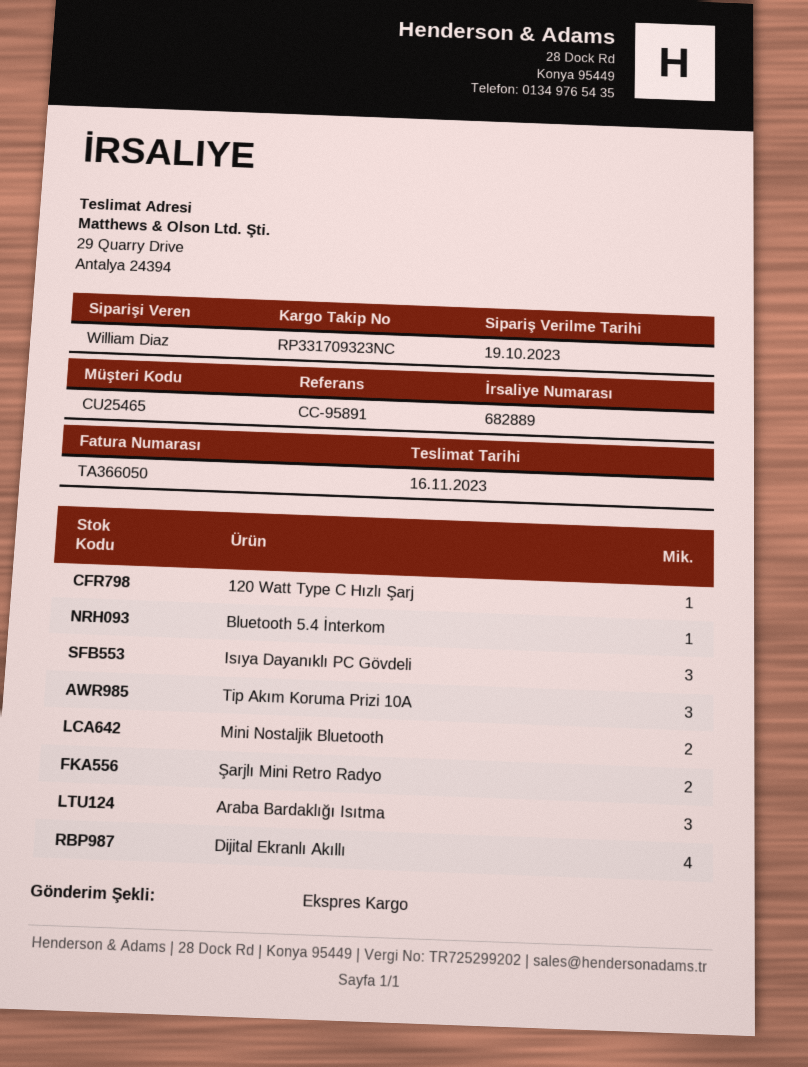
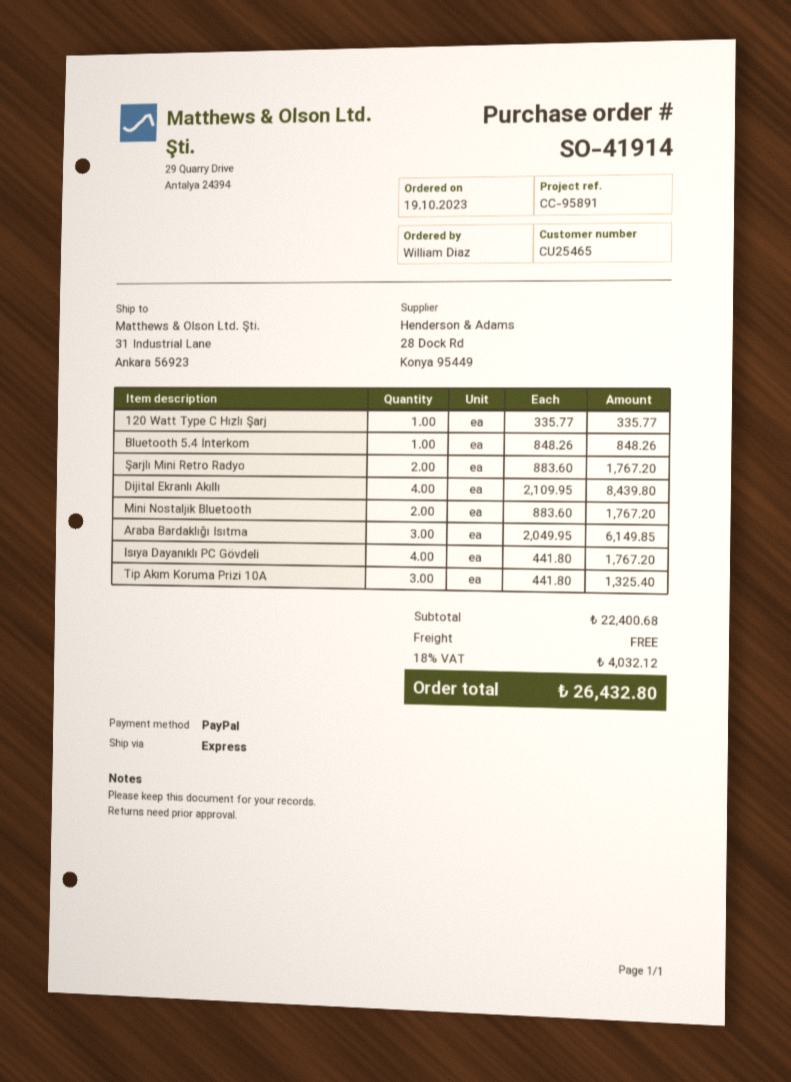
ship to: 29 Quarry Drive, Antalya 24394 -> 31 Industrial Lane, Ankara 56923
Isıya Dayanıklı PC Gövdeli: 3 -> 4

